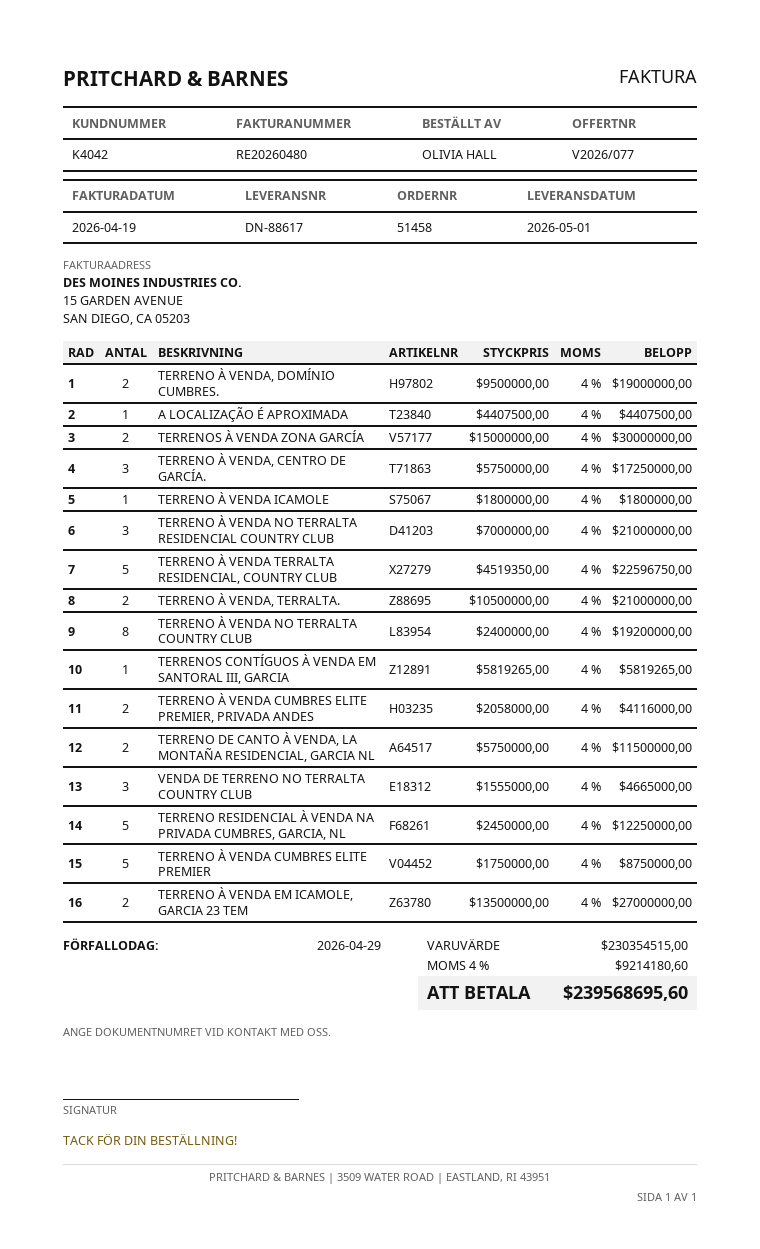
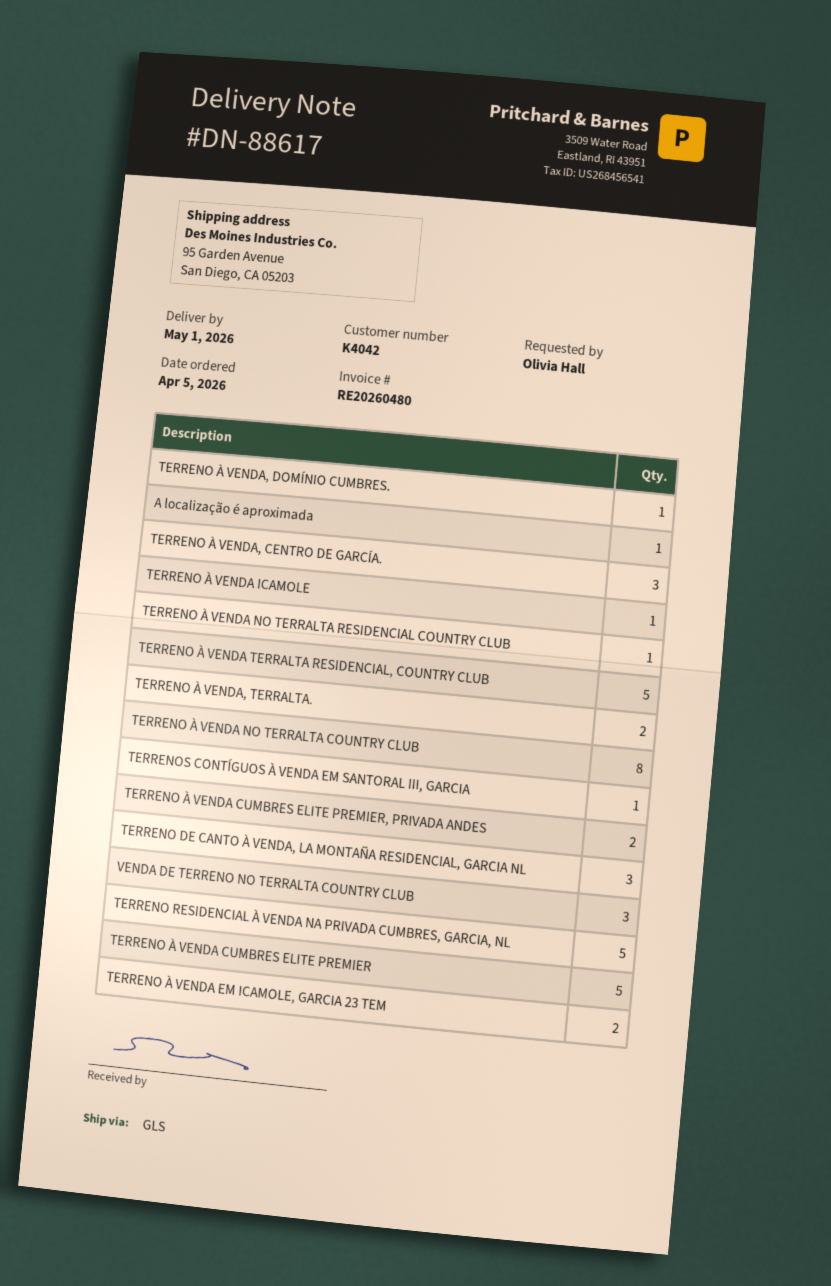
TERRENO À VENDA, DOMÍNIO CUMBRES.: 2 -> 1
TERRENOS À VENDA ZONA GARCÍA: 2 -> none
TERRENO À VENDA NO TERRALTA RESIDENCIAL COUNTRY CLUB: 3 -> 1
TERRENO DE CANTO À VENDA, LA MONTAÑA RESIDENCIAL, GARCIA NL: 2 -> 3

